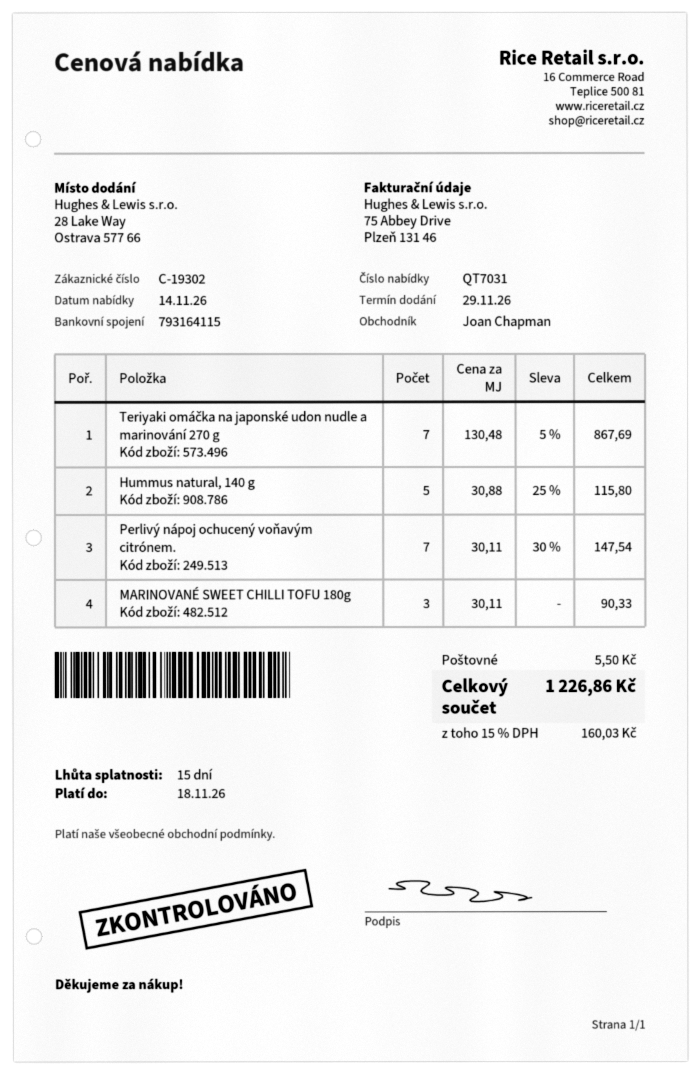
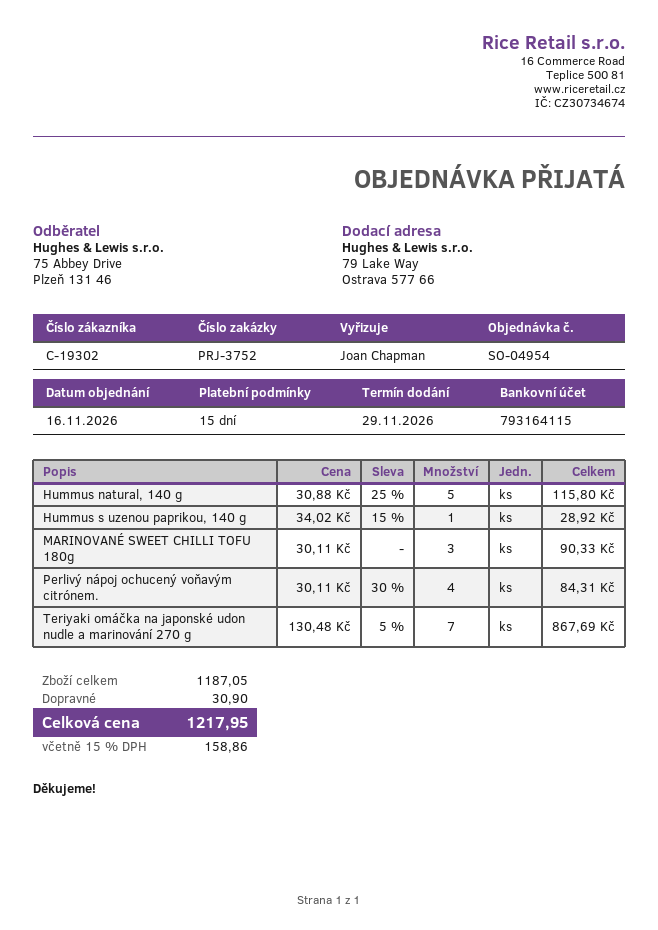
ship to: 28 Lake Way, Ostrava 577 66 -> 79 Lake Way, Ostrava 577 66
Perlivý nápoj ochucený voňavým citrónem.: 7 x 30.11 - 30% = 147.54 -> 4 x 30.11 - 30% = 84.31
Hummus s uzenou paprikou, 140 g: none -> 1 x 34.02 - 15% = 28.92
shipping: 5.50 -> 30.90
tax: 15% = 160.03 -> 15% = 158.86
total: 1226.86 -> 1217.95

